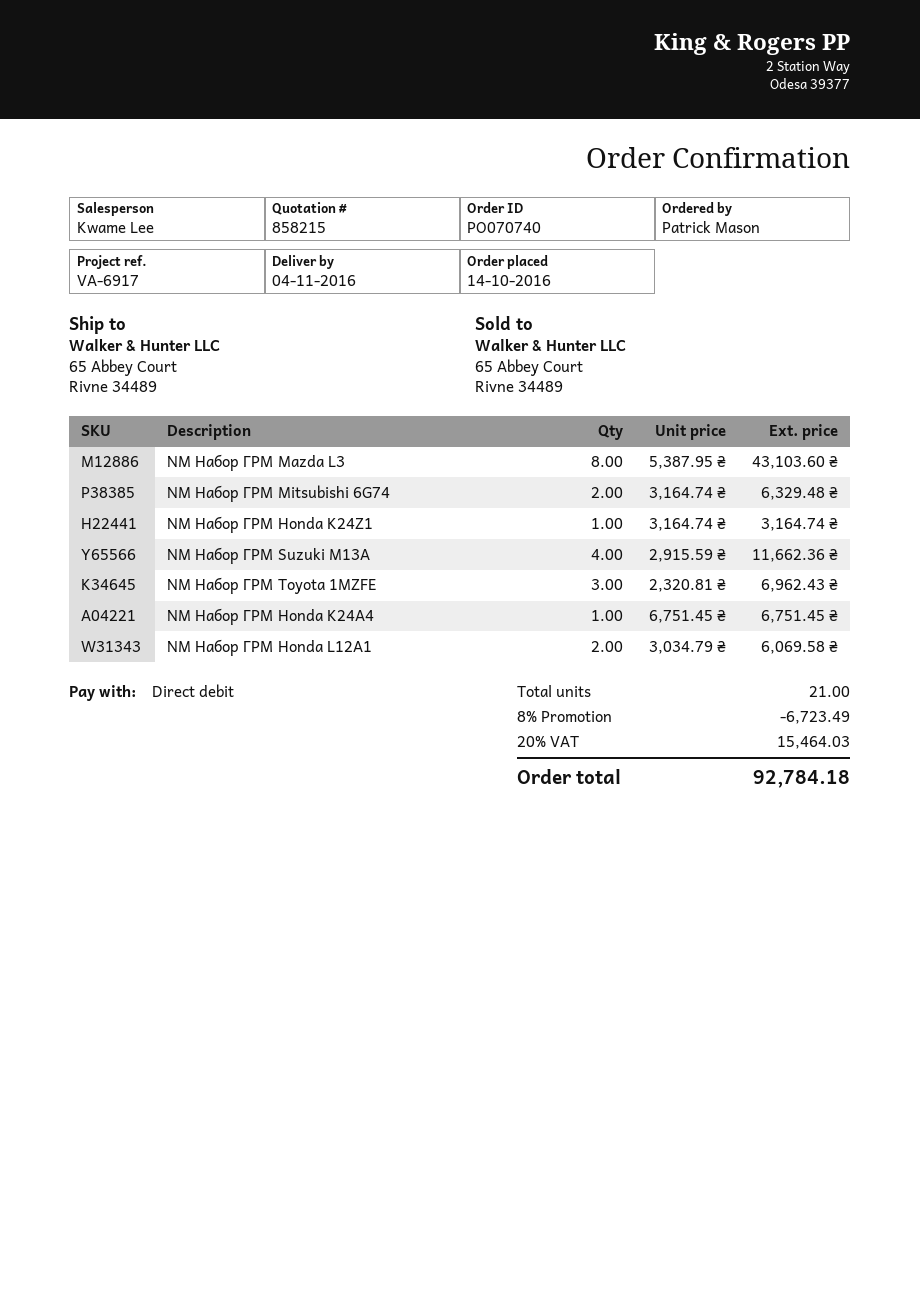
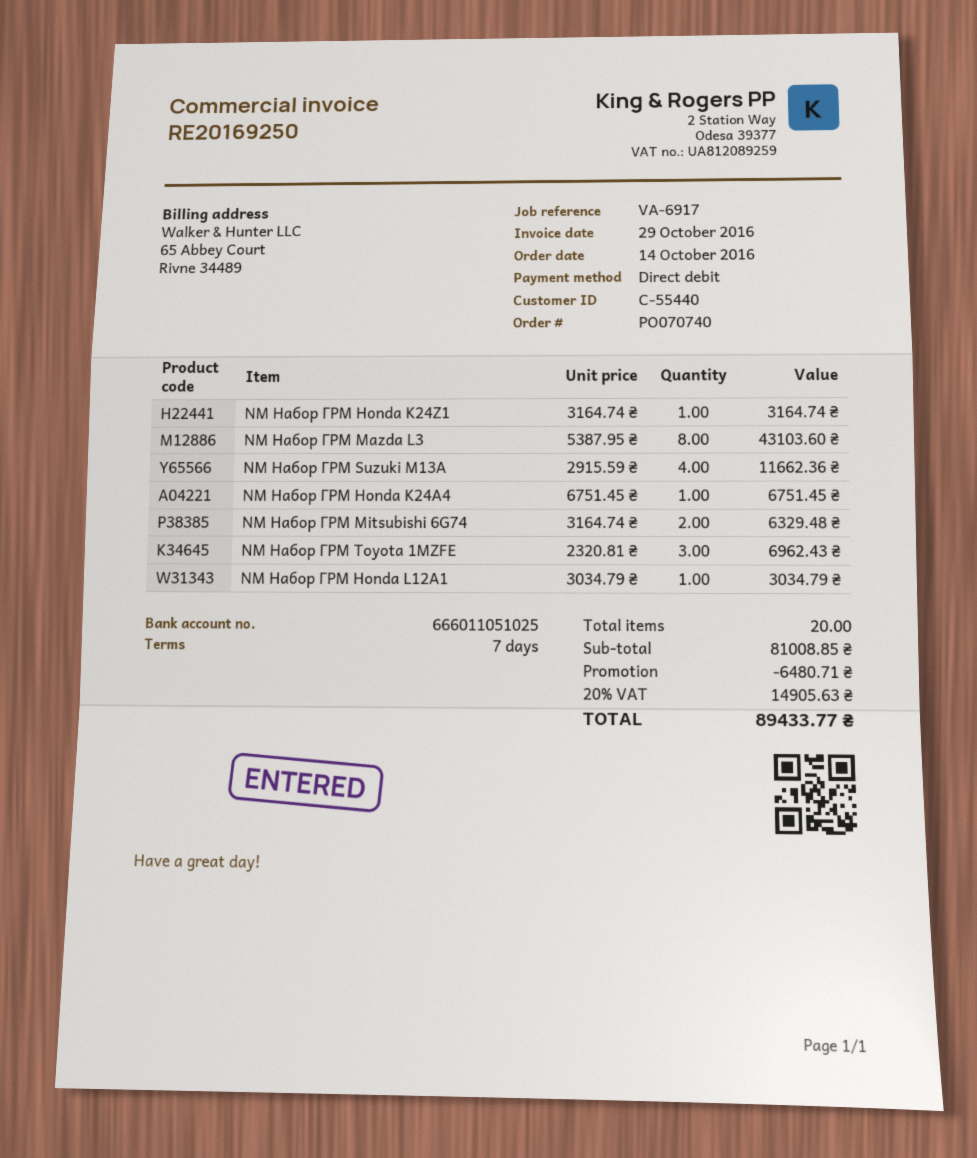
NM Набор ГРМ Honda L12A1: 2 x 3034.79 = 6069.58 -> 1 x 3034.79 = 3034.79
total quantity: 21 -> 20
discount: 6723.49 -> 6480.71
tax: 20% = 15464.03 -> 20% = 14905.63
total: 92784.18 -> 89433.77

